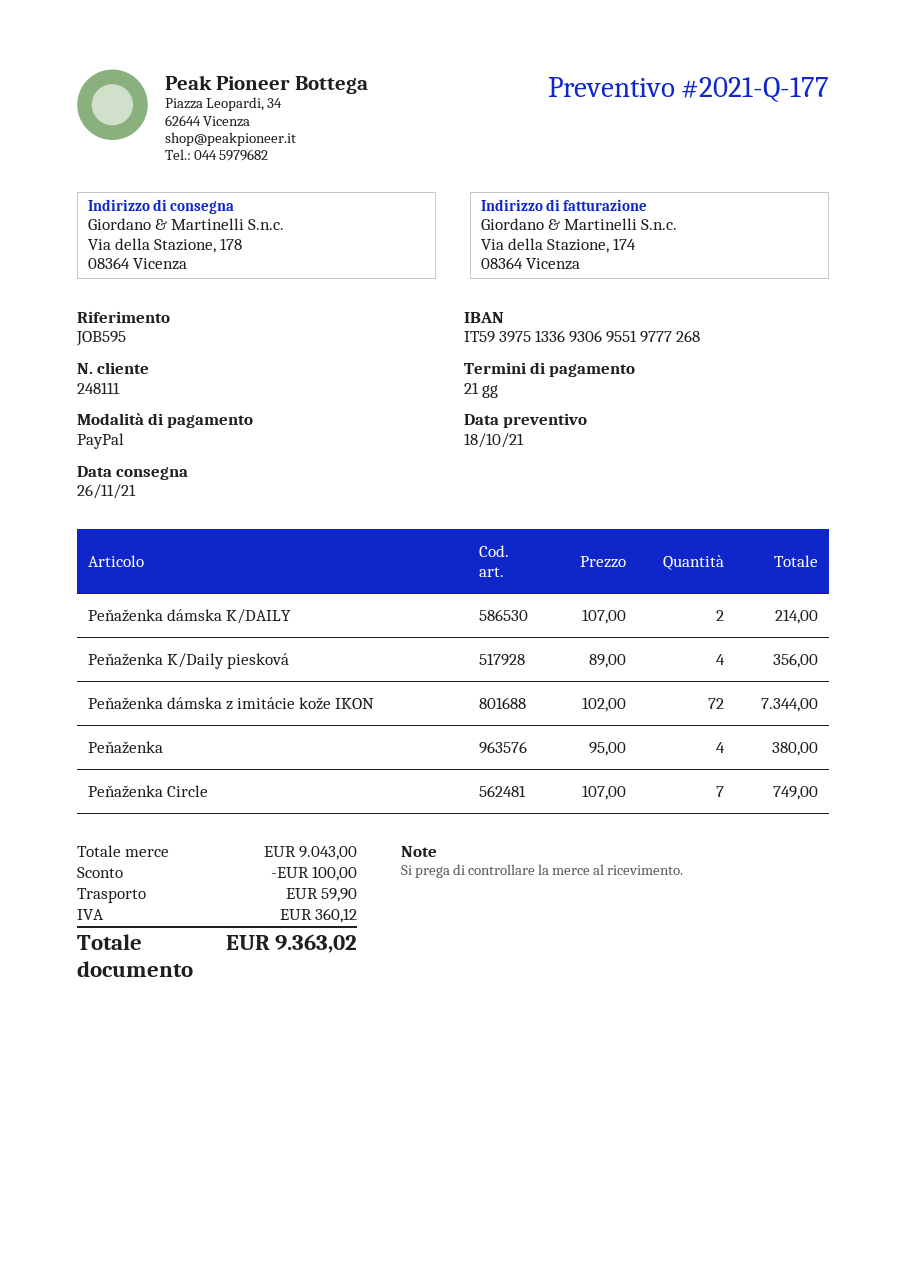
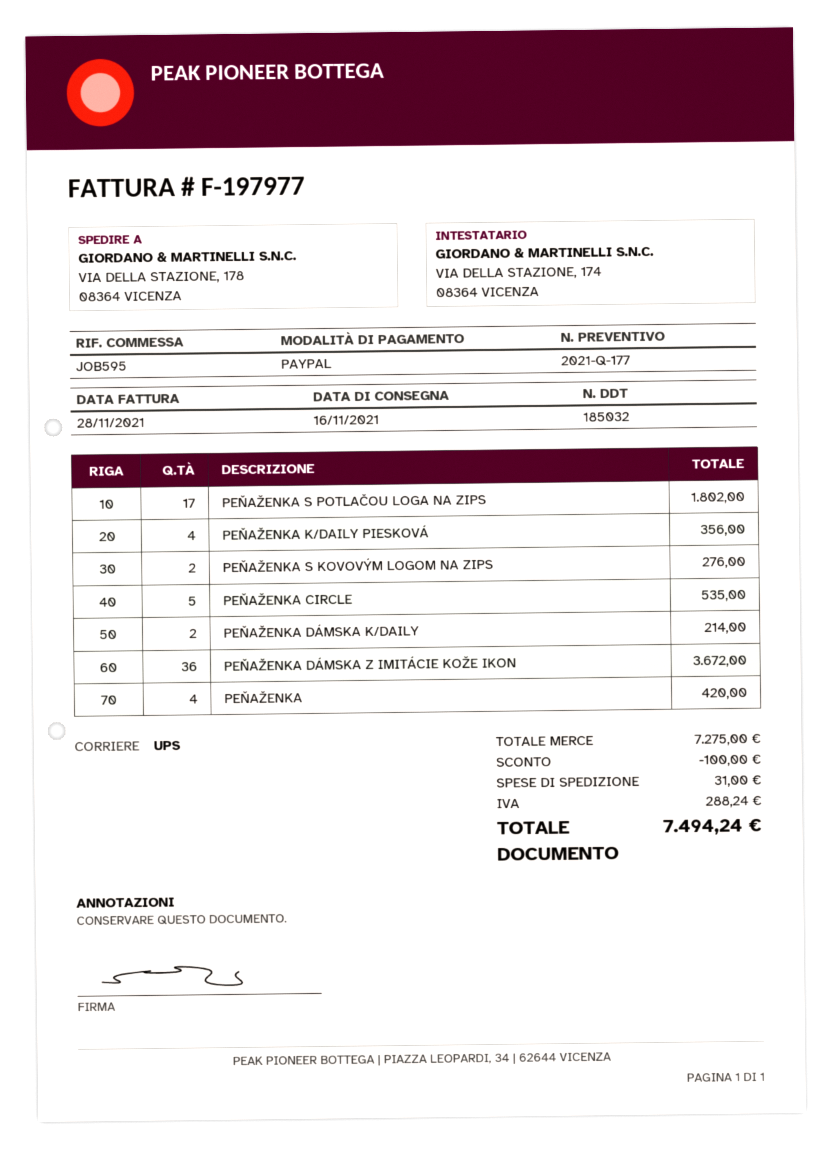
delivery date: 2021-11-26 -> 2021-11-16
Peňaženka dámska z imitácie kože IKON: 72 for 7344.00 -> 36 for 3672.00
Peňaženka: 4 for 380.00 -> 4 for 420.00
Peňaženka Circle: 7 for 749.00 -> 5 for 535.00
PEŇAŽENKA S POTLAČOU LOGA NA ZIPS: none -> 17 for 1802.00
PEŇAŽENKA S KOVOVÝM LOGOM NA ZIPS: none -> 2 for 276.00
subtotal: 9043.00 -> 7275.00
shipping: 59.90 -> 31.00
tax: 360.12 -> 288.24
total: 9363.02 -> 7494.24

